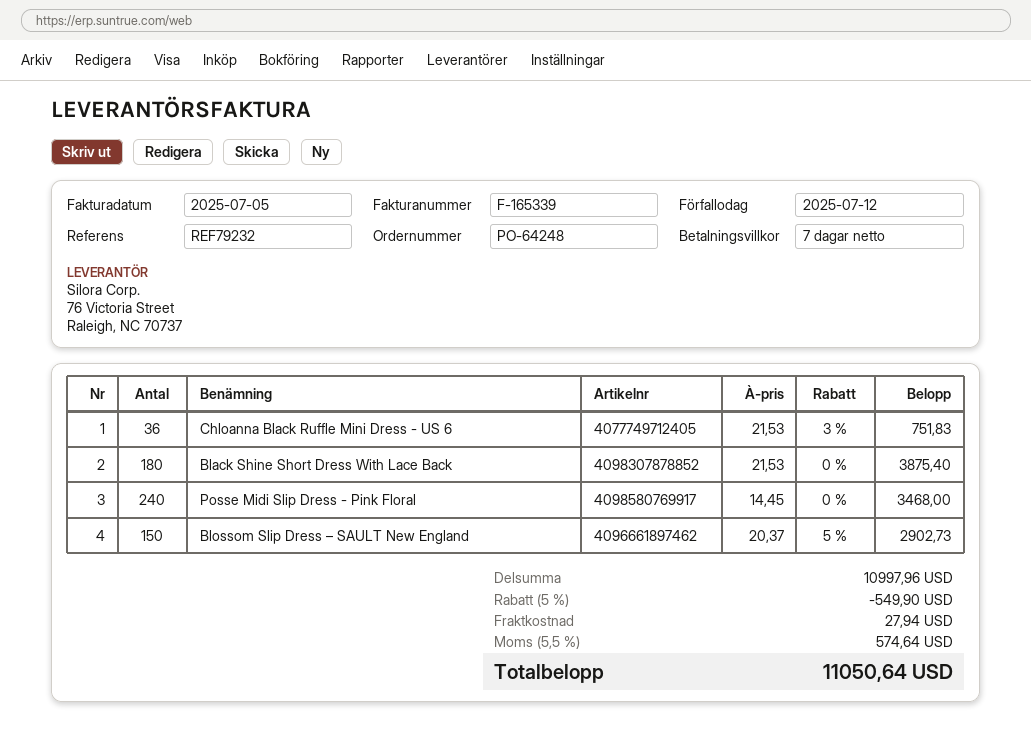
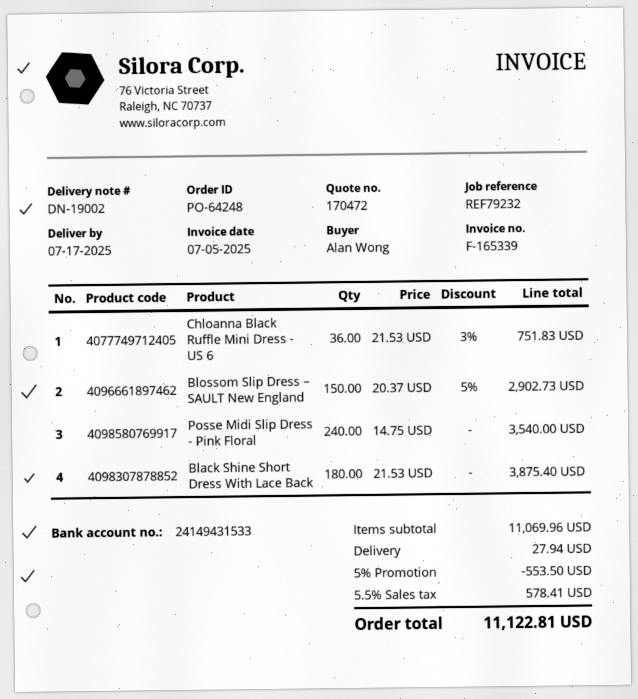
Posse Midi Slip Dress - Pink Floral: 240 x 14.45 = 3468.00 -> 240 x 14.75 = 3540.00
subtotal: 10997.96 -> 11069.96
discount: 5% = 549.90 -> 5% = 553.50
tax: 5.5% = 574.64 -> 5.5% = 578.41
total: 11050.64 -> 11122.81

